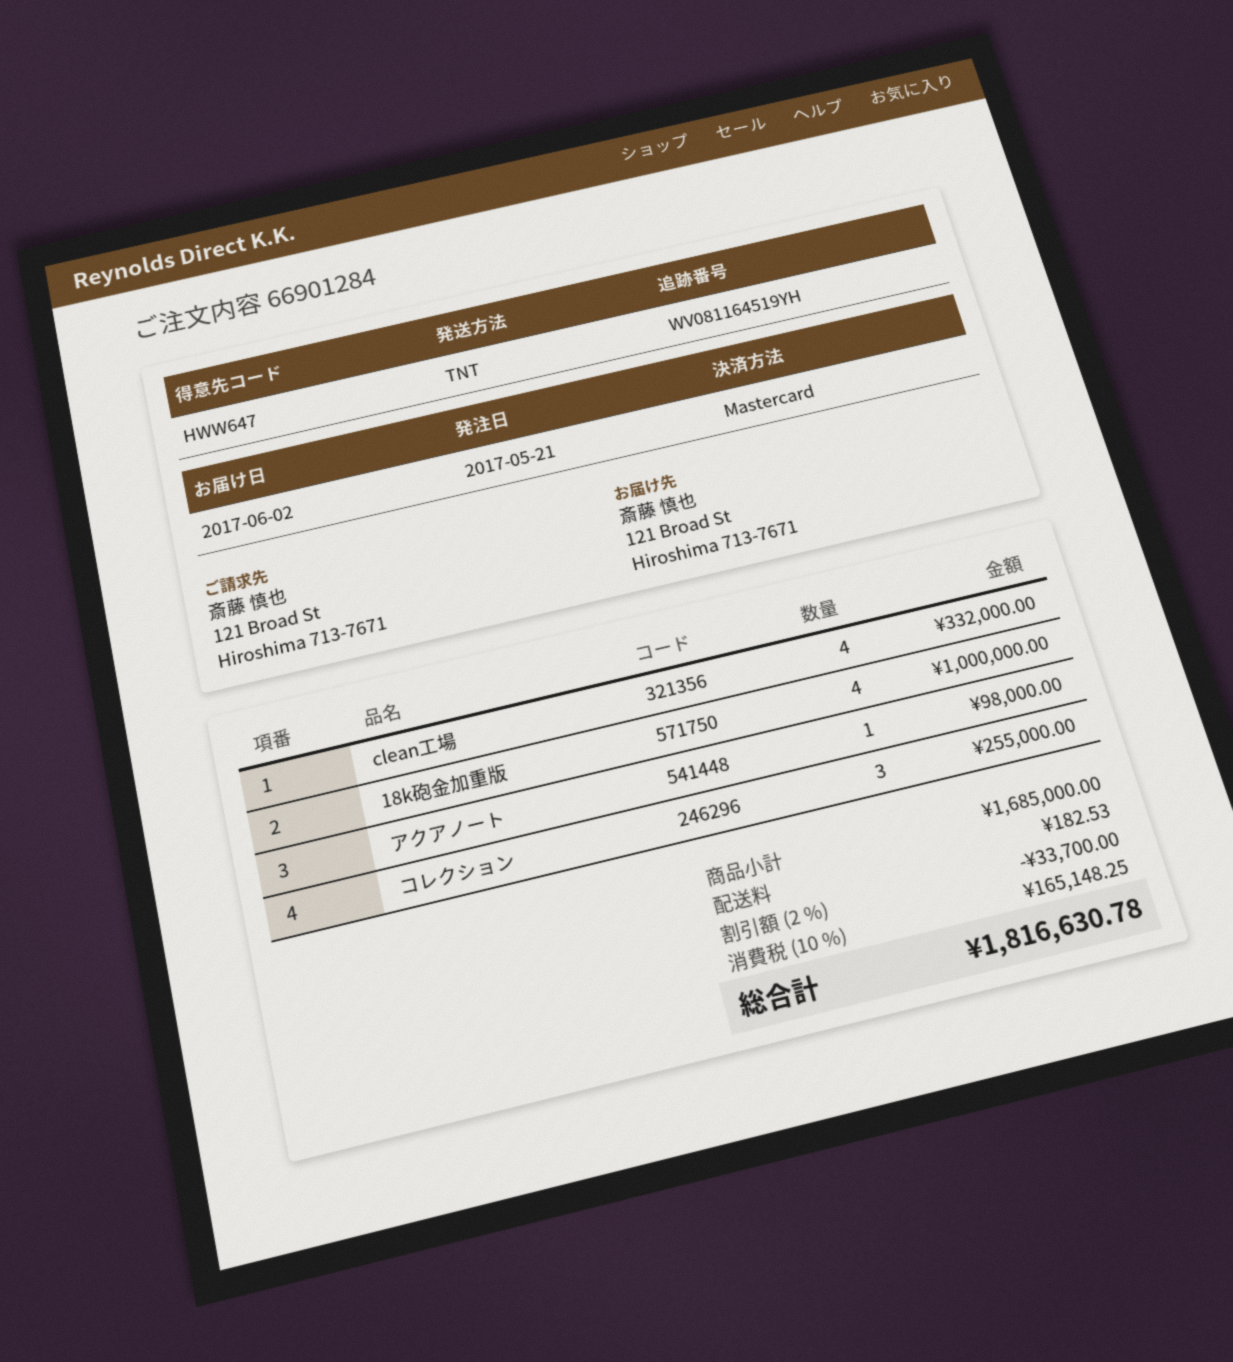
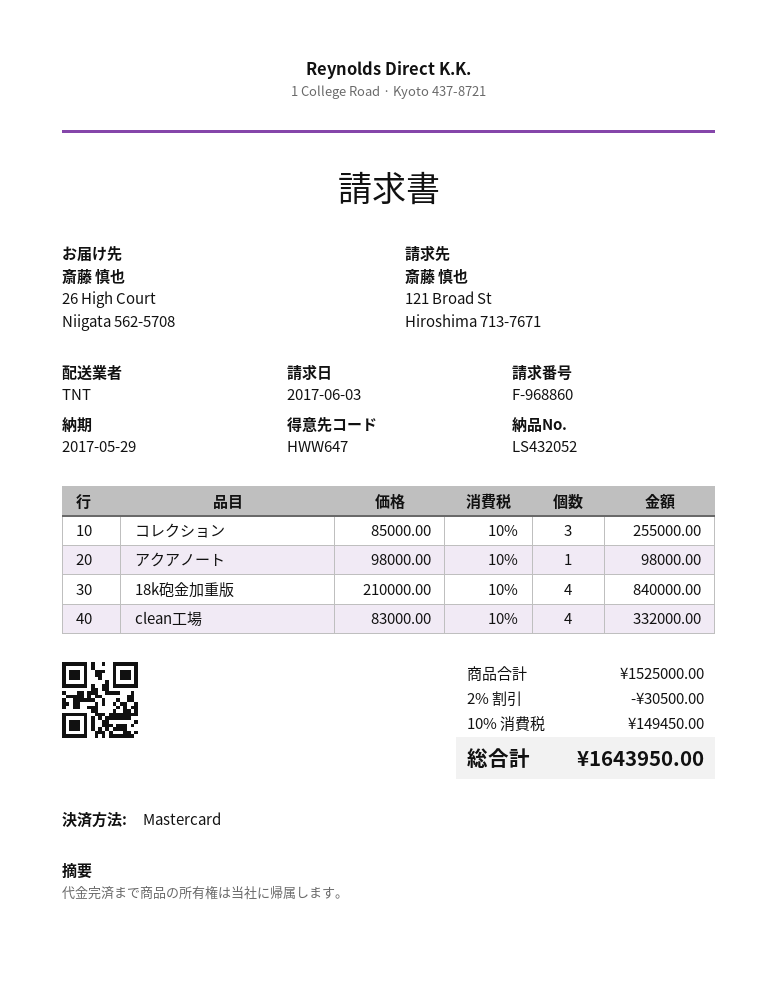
delivery date: 2017-06-02 -> 2017-05-29
ship to: 121 Broad St, Hiroshima 713-7671 -> 26 High Court, Niigata 562-5708
18k砲金加重版: 4 for 1000000.00 -> 4 for 840000.00
subtotal: 1685000.00 -> 1525000.00
discount: 2% = 33700.00 -> 2% = 30500.00
shipping: 182.53 -> none
tax: 10% = 165148.25 -> 10% = 149450.00
total: 1816630.78 -> 1643950.00

